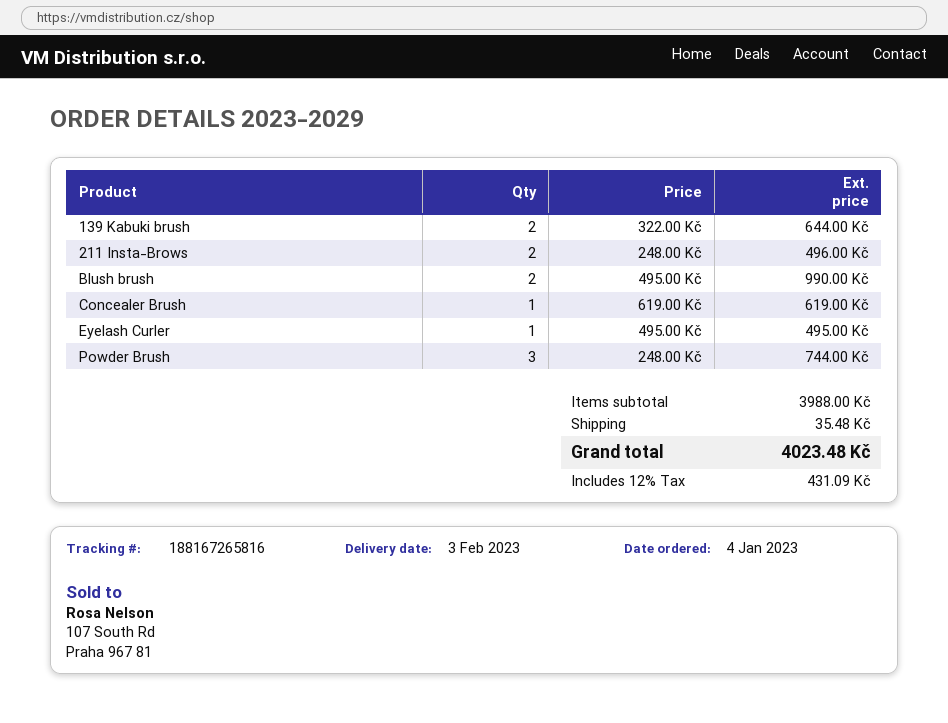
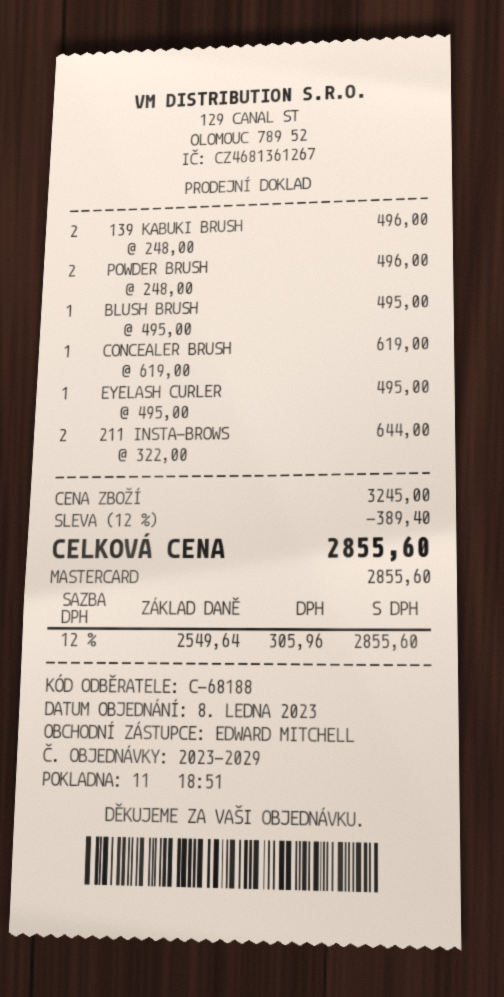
order date: 2023-01-04 -> 2023-01-08
139 Kabuki brush: 2 x 322.00 = 644.00 -> 2 x 248.00 = 496.00
211 Insta-Brows: 2 x 248.00 = 496.00 -> 2 x 322.00 = 644.00
Blush brush: 2 x 495.00 = 990.00 -> 1 x 495.00 = 495.00
Powder Brush: 3 x 248.00 = 744.00 -> 2 x 248.00 = 496.00
subtotal: 3988.00 -> 3245.00
discount: none -> 12% = 389.40
shipping: 35.48 -> none
tax: 12% = 431.09 -> 12% = 305.96
total: 4023.48 -> 2855.60

